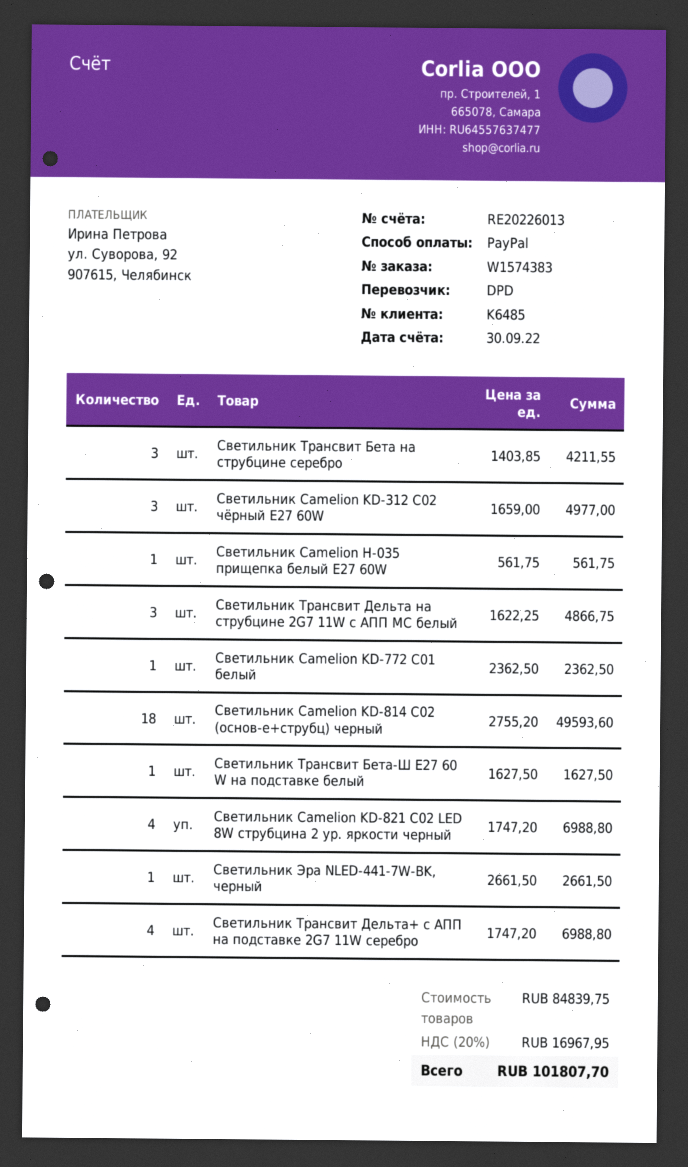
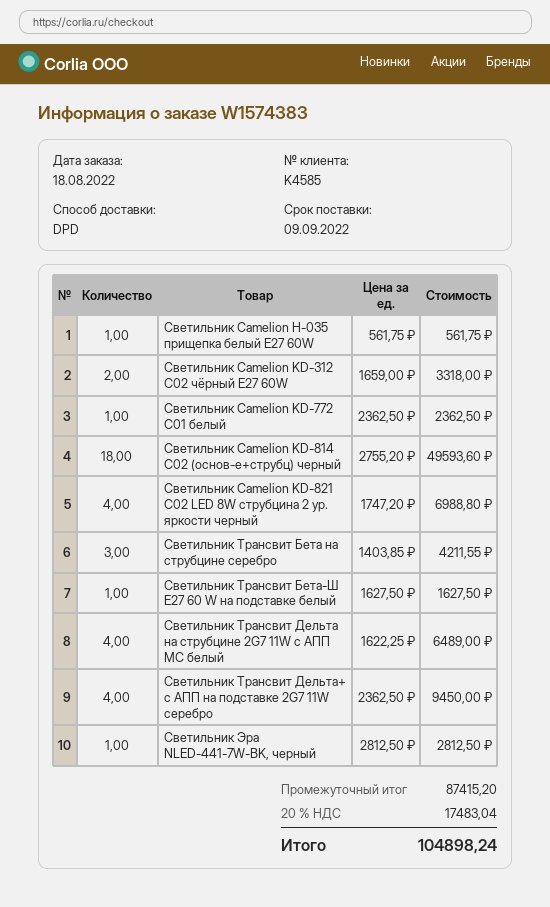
customer number: K6485 -> K4585
Светильник Camelion KD-312 C02 чёрный E27 60W: 3 x 1659.00 = 4977.00 -> 2 x 1659.00 = 3318.00
Светильник Трансвит Дельта на струбцине 2G7 11W с АПП МС белый: 3 x 1622.25 = 4866.75 -> 4 x 1622.25 = 6489.00
Светильник Эра NLED-441-7W-BK, черный: 1 x 2661.50 = 2661.50 -> 1 x 2812.50 = 2812.50
Светильник Трансвит Дельта+ с АПП на подставке 2G7 11W серебро: 4 x 1747.20 = 6988.80 -> 4 x 2362.50 = 9450.00
subtotal: 84839.75 -> 87415.20
tax: 20% = 16967.95 -> 20% = 17483.04
total: 101807.70 -> 104898.24

